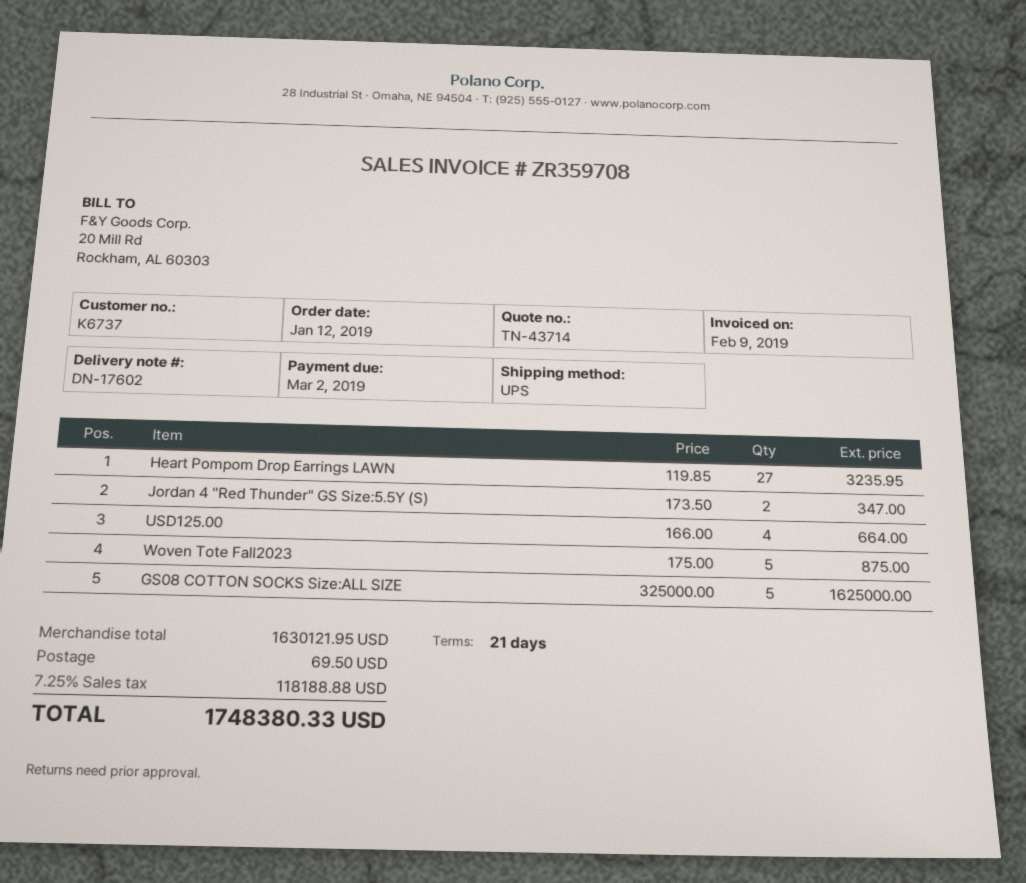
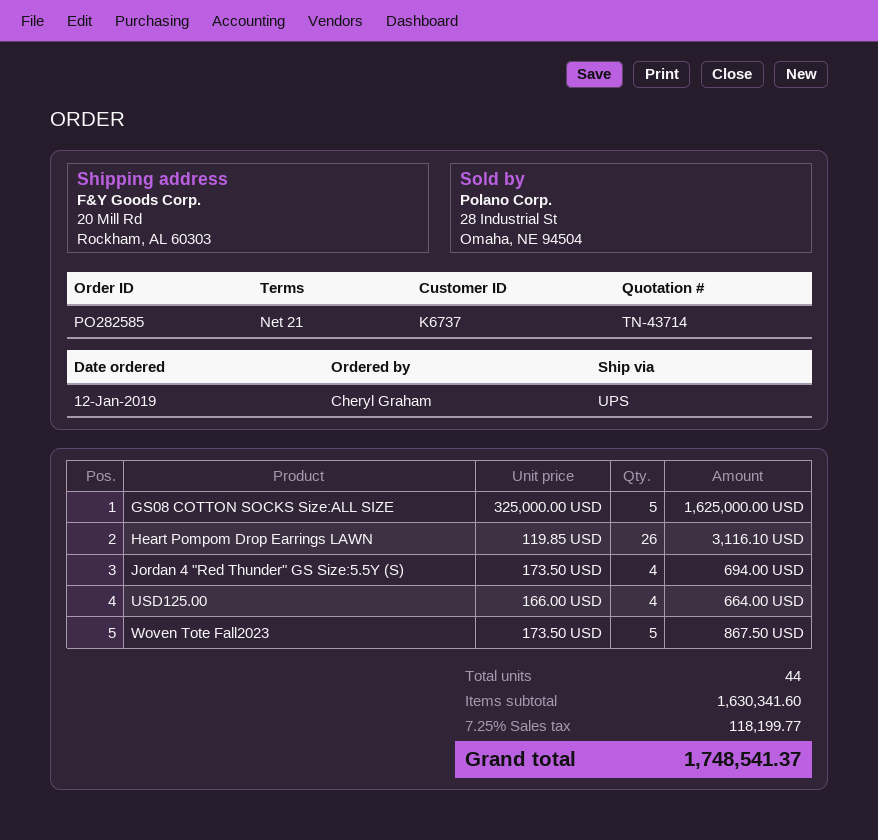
Heart Pompom Drop Earrings LAWN: 27 x 119.85 = 3235.95 -> 26 x 119.85 = 3116.10
Jordan 4 "Red Thunder" GS Size:5.5Y (S): 2 x 173.50 = 347.00 -> 4 x 173.50 = 694.00
Woven Tote Fall2023: 5 x 175.00 = 875.00 -> 5 x 173.50 = 867.50
subtotal: 1630121.95 -> 1630341.60
shipping: 69.50 -> none
tax: 7.25% = 118188.88 -> 7.25% = 118199.77
total: 1748380.33 -> 1748541.37

